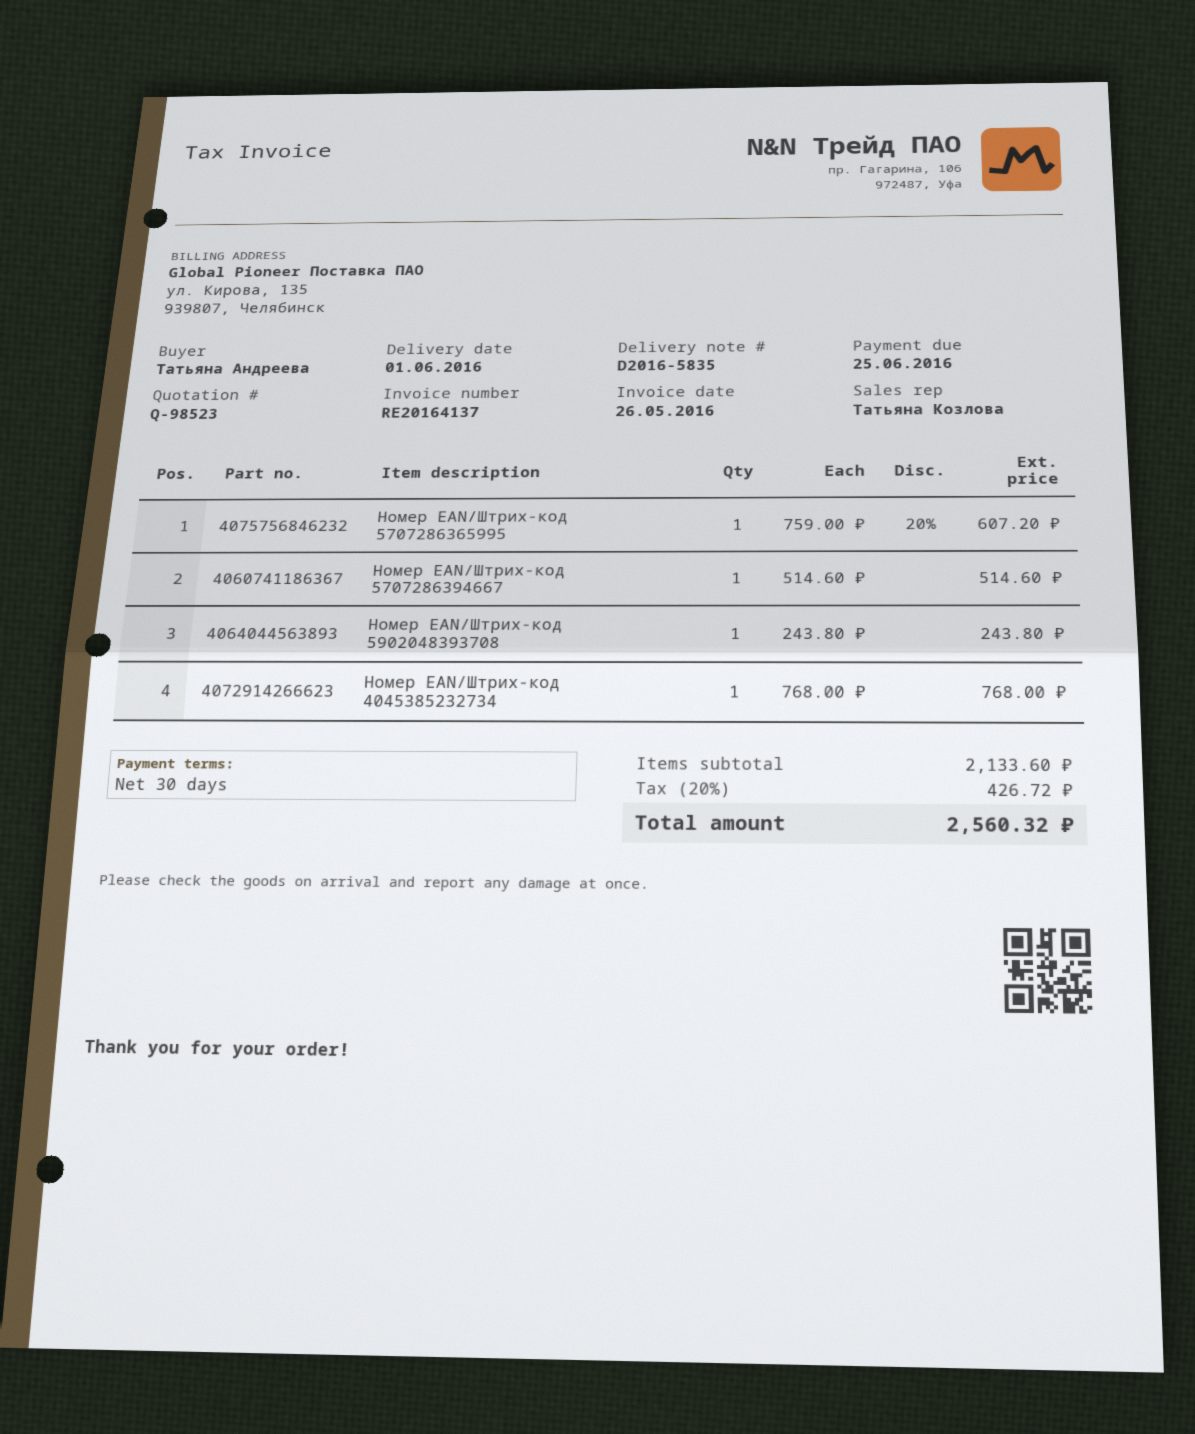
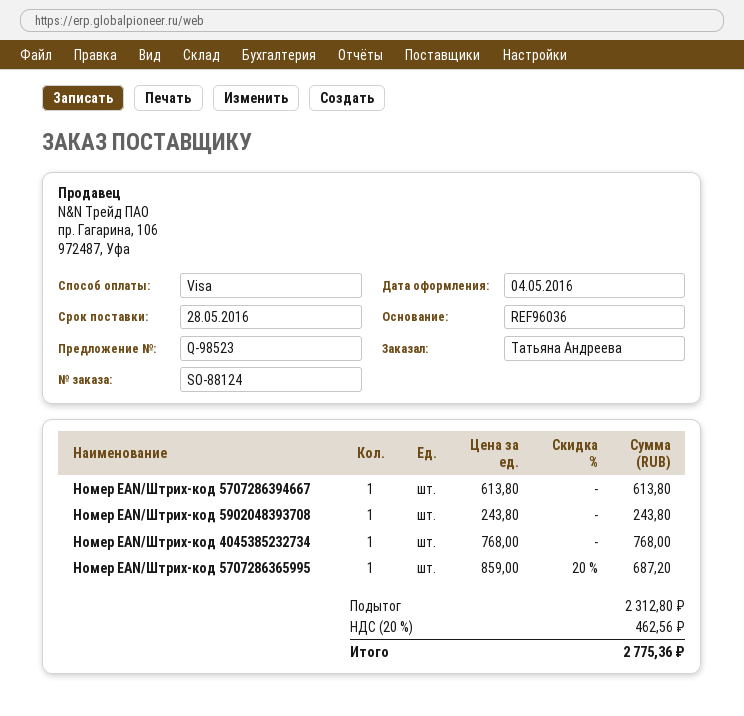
delivery date: 2016-06-01 -> 2016-05-28
Номер EAN/Штрих-код 5707286365995: 1 x 759.00 - 20% = 607.20 -> 1 x 859.00 - 20% = 687.20
Номер EAN/Штрих-код 5707286394667: 1 x 514.60 = 514.60 -> 1 x 613.80 = 613.80
subtotal: 2133.60 -> 2312.80
tax: 20% = 426.72 -> 20% = 462.56
total: 2560.32 -> 2775.36

